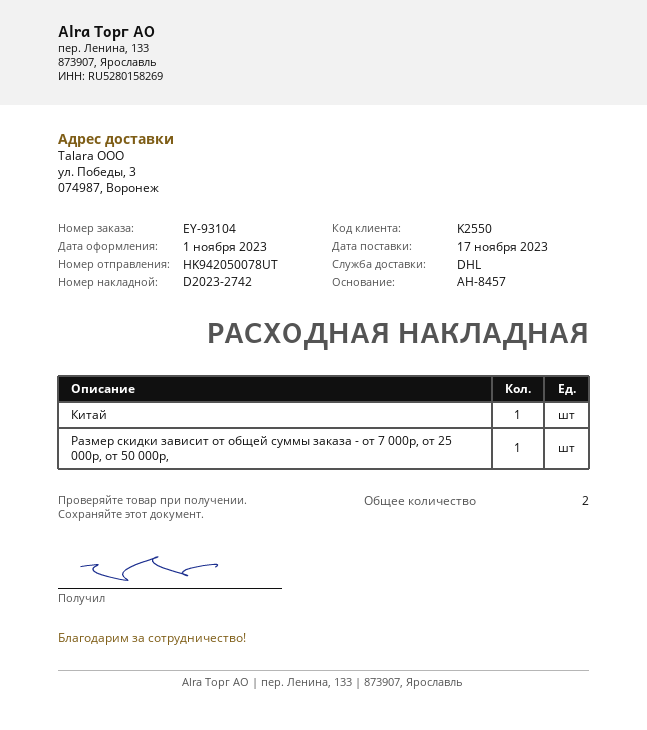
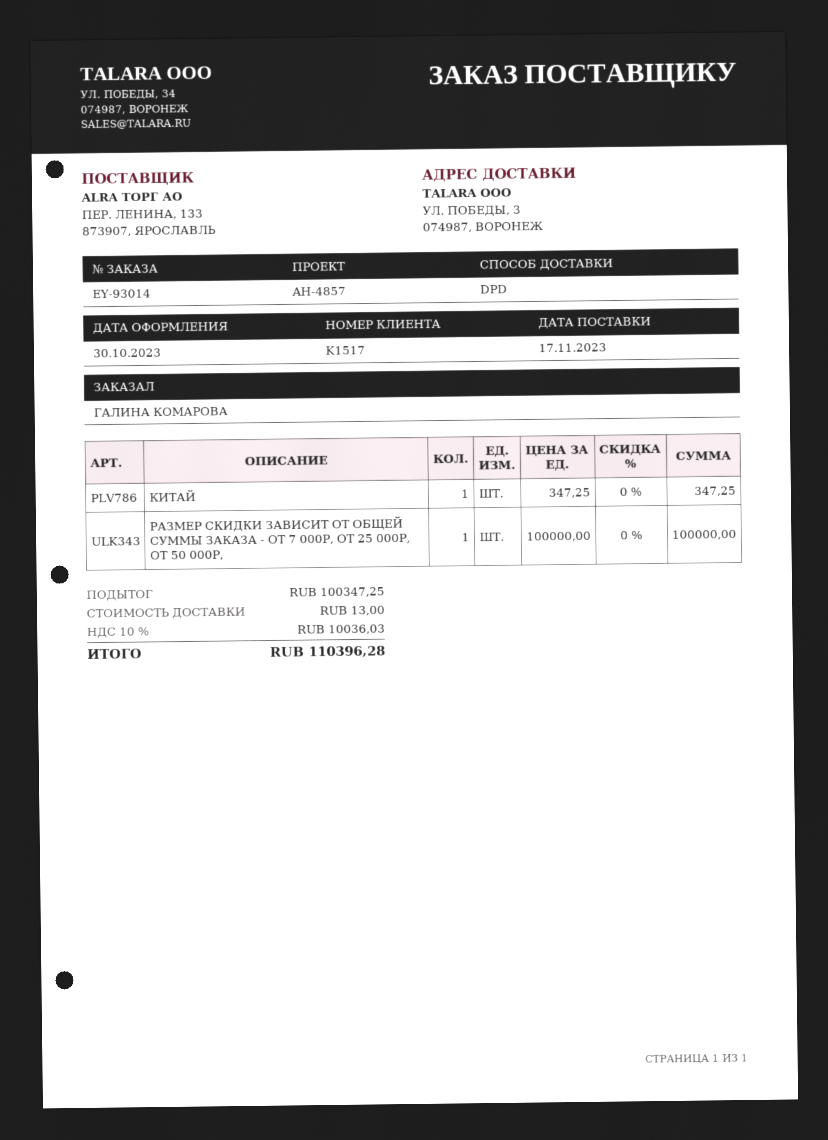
order number: EY-93104 -> EY-93014
order date: 2023-11-01 -> 2023-10-30
customer number: K2550 -> K1517
reference: AH-8457 -> AH-4857
shipping method: DHL -> DPD

